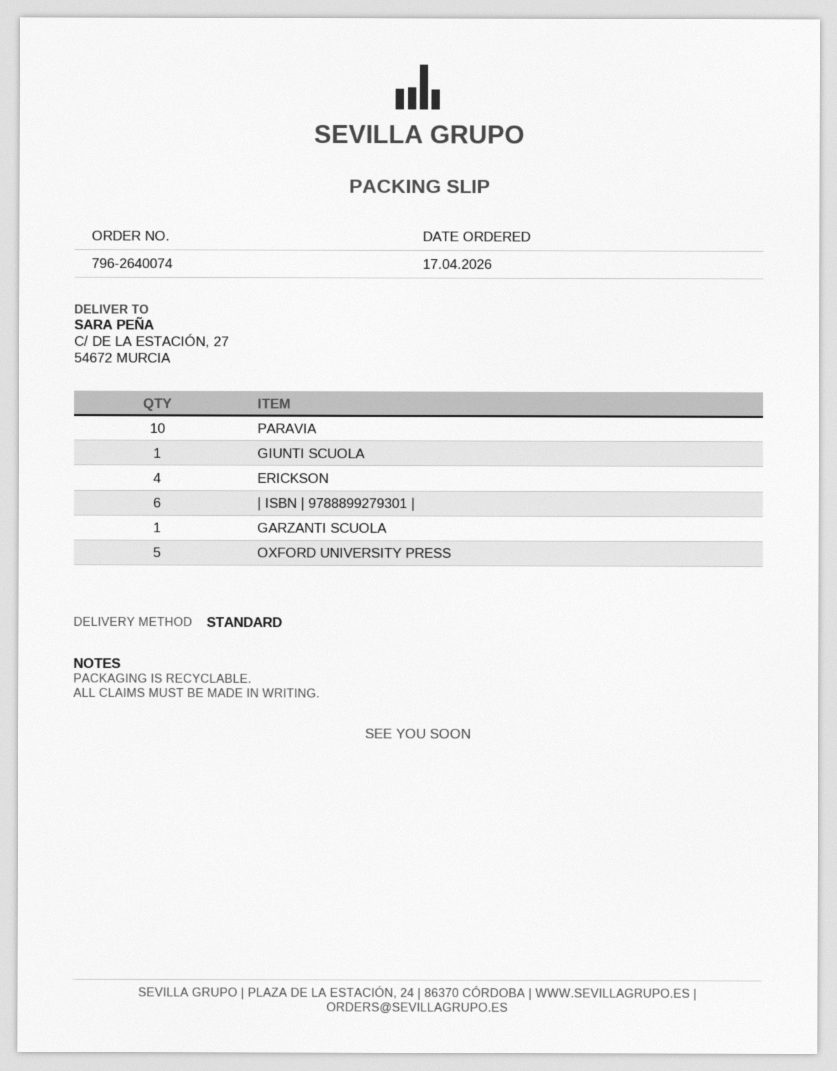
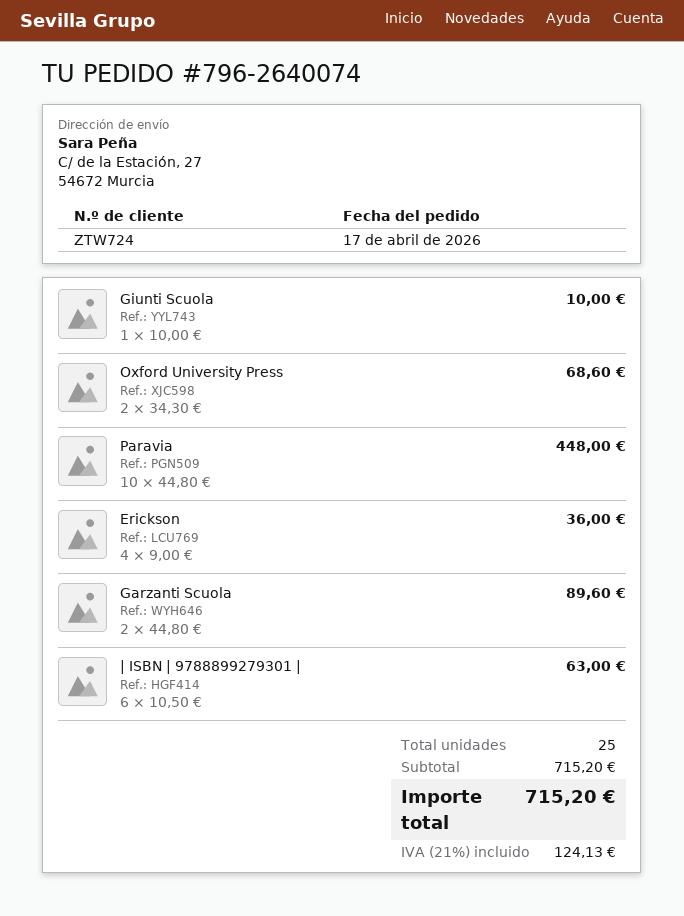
GARZANTI SCUOLA: 1 -> 2
OXFORD UNIVERSITY PRESS: 5 -> 2

